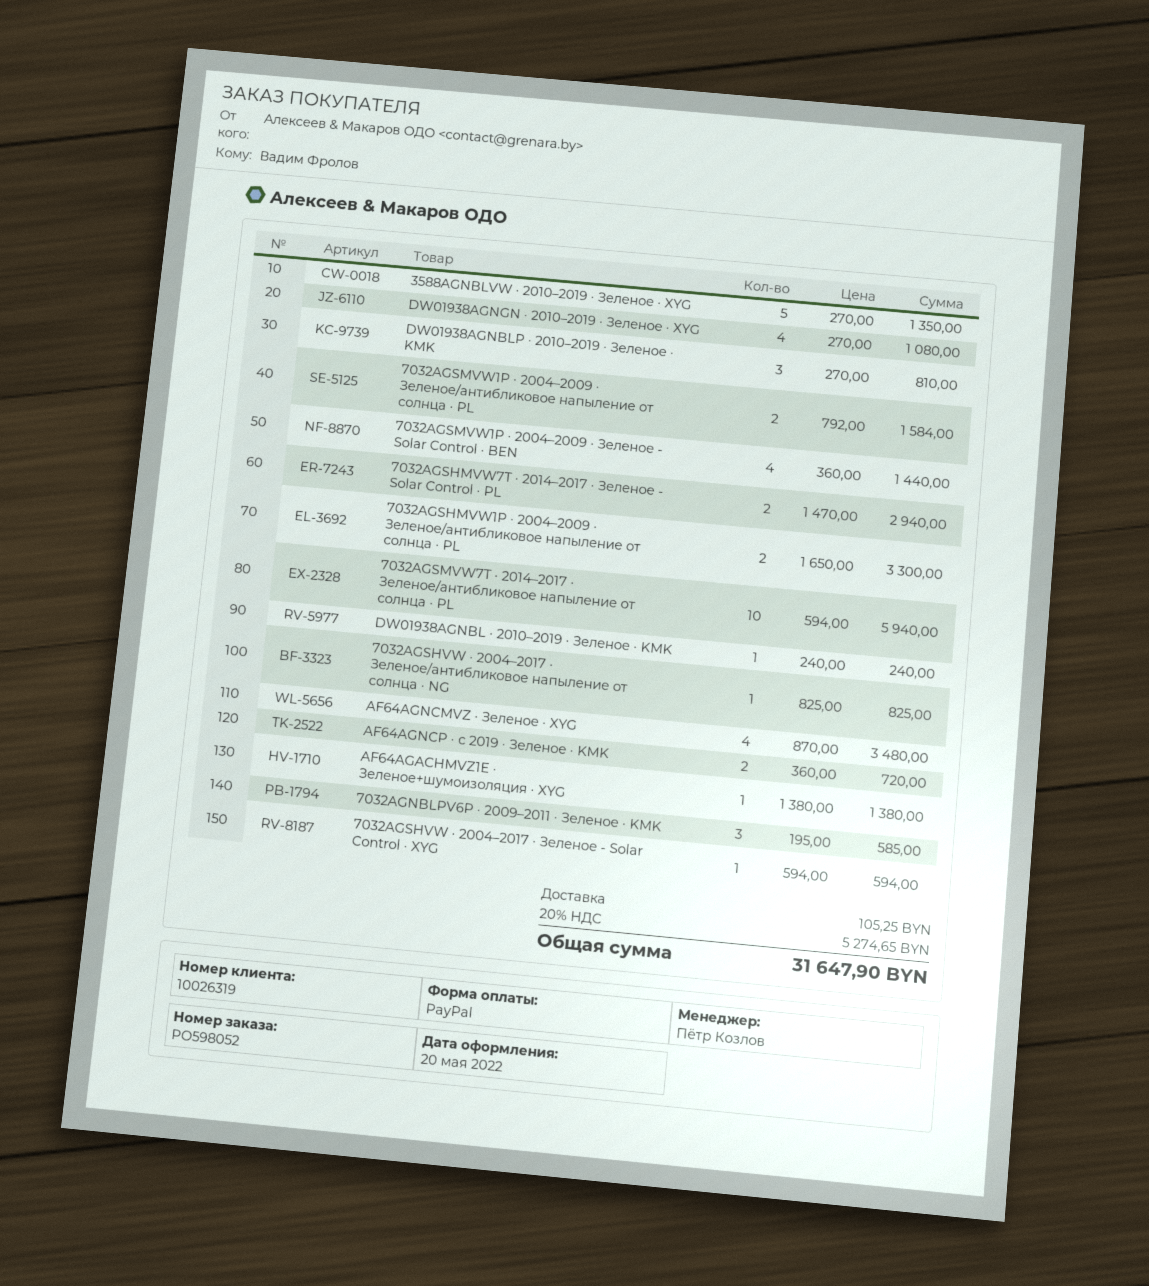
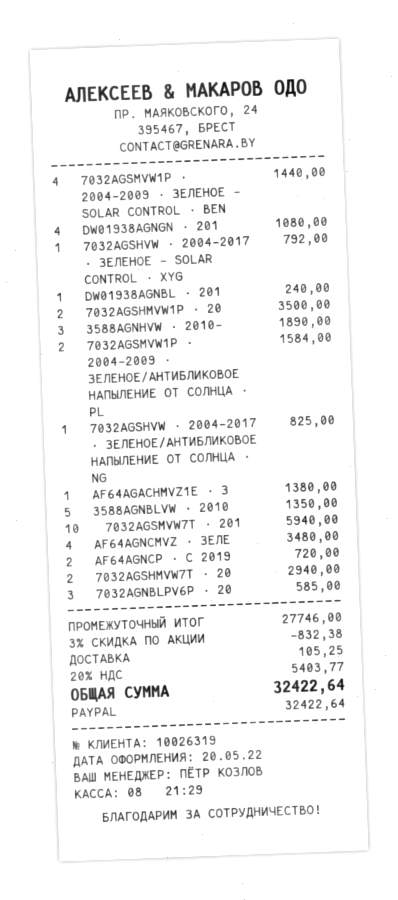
DW01938AGNBLP · 2010–2019 · Зеленое · KMK: 3 for 810.00 -> none
7032AGSHMVW1P · 2004–2009 · Зеленое/антибликовое напыление от солнца · PL: 2 for 3300.00 -> 2 for 3500.00
7032AGSHVW · 2004–2017 · Зеленое - Solar Control · XYG: 1 for 594.00 -> 1 for 792.00
3588AGNHVW · 2010–: none -> 3 for 1890.00
discount: none -> 3% = 832.38
tax: 20% = 5274.65 -> 20% = 5403.77
total: 31647.90 -> 32422.64

